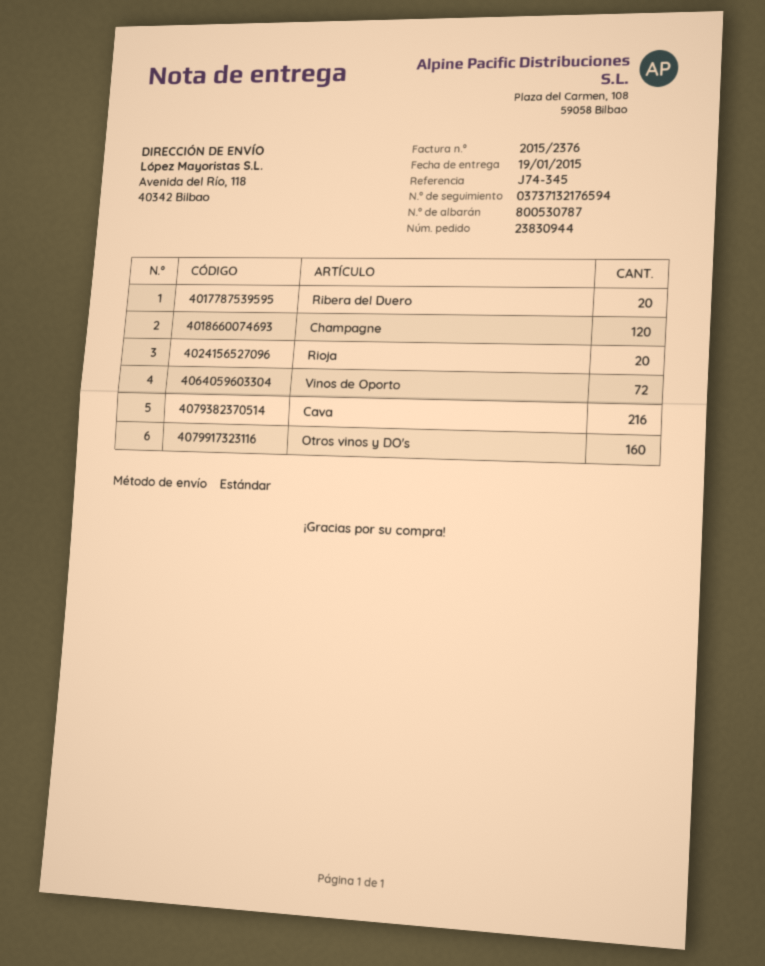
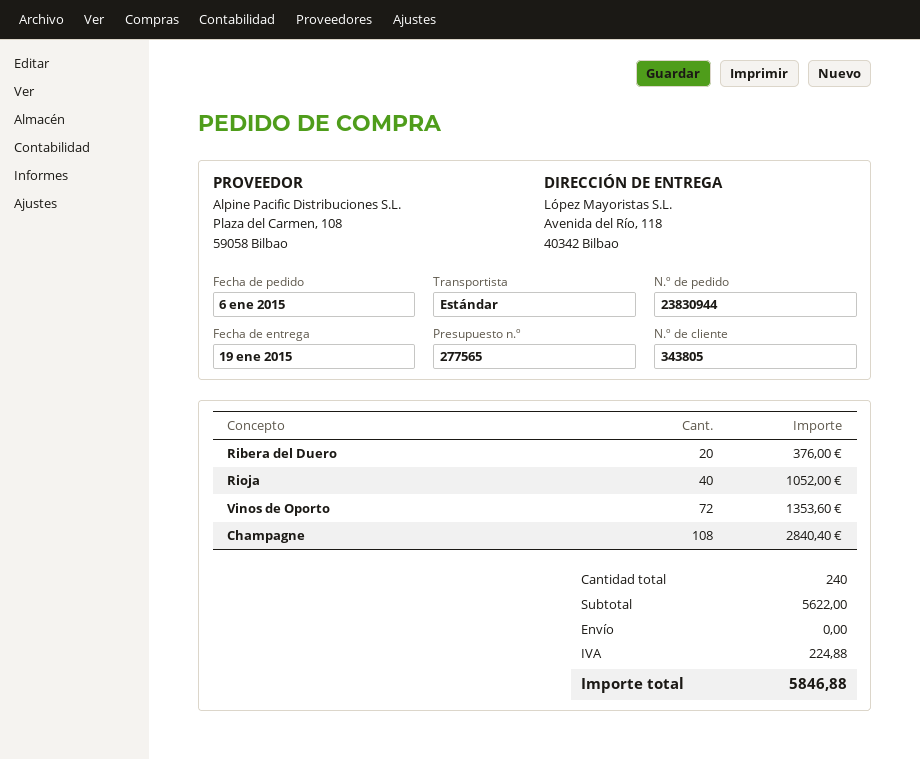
Champagne: 120 -> 108
Rioja: 20 -> 40
Cava: 216 -> none
Otros vinos y DO's: 160 -> none

